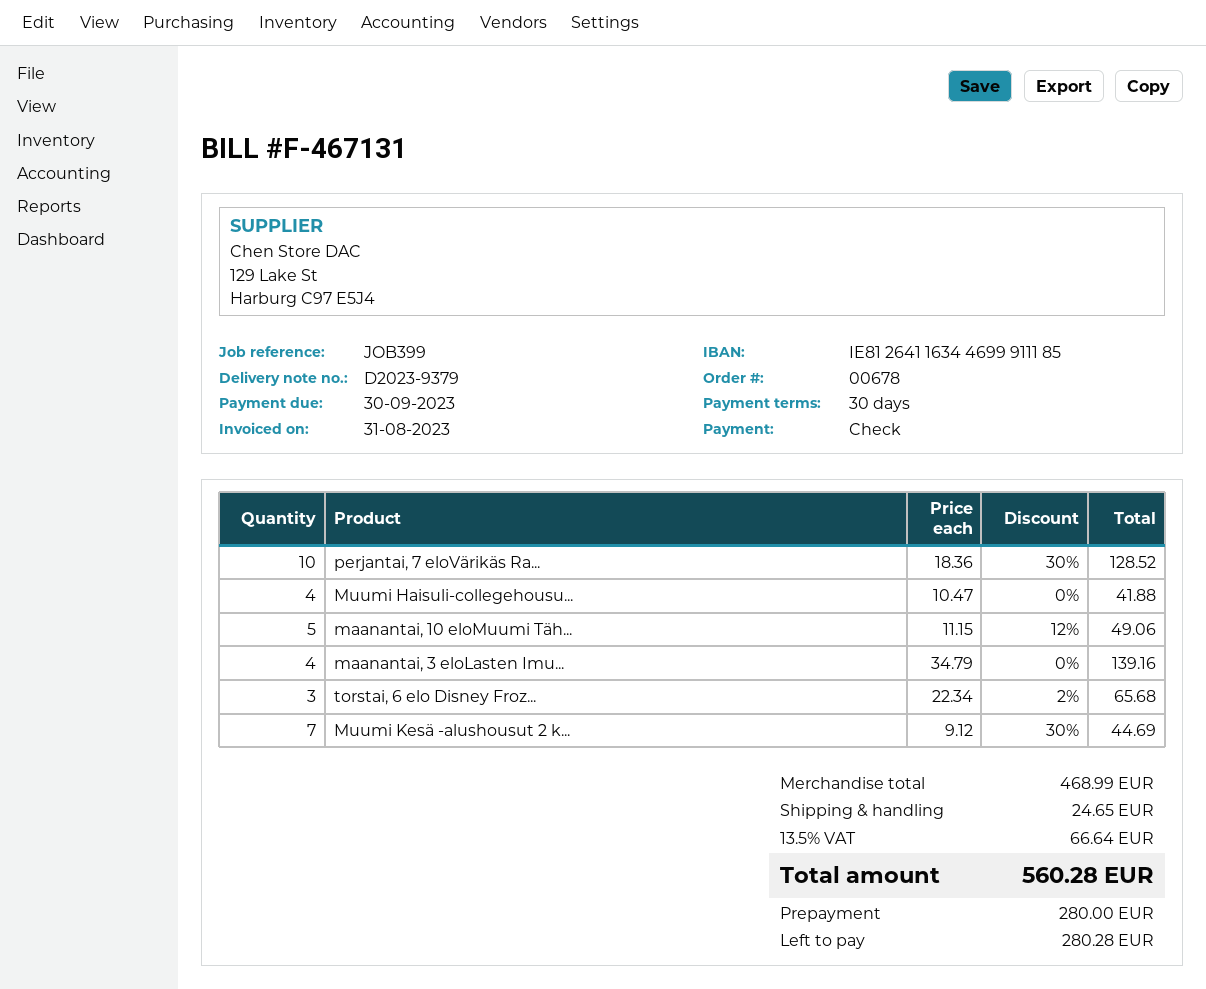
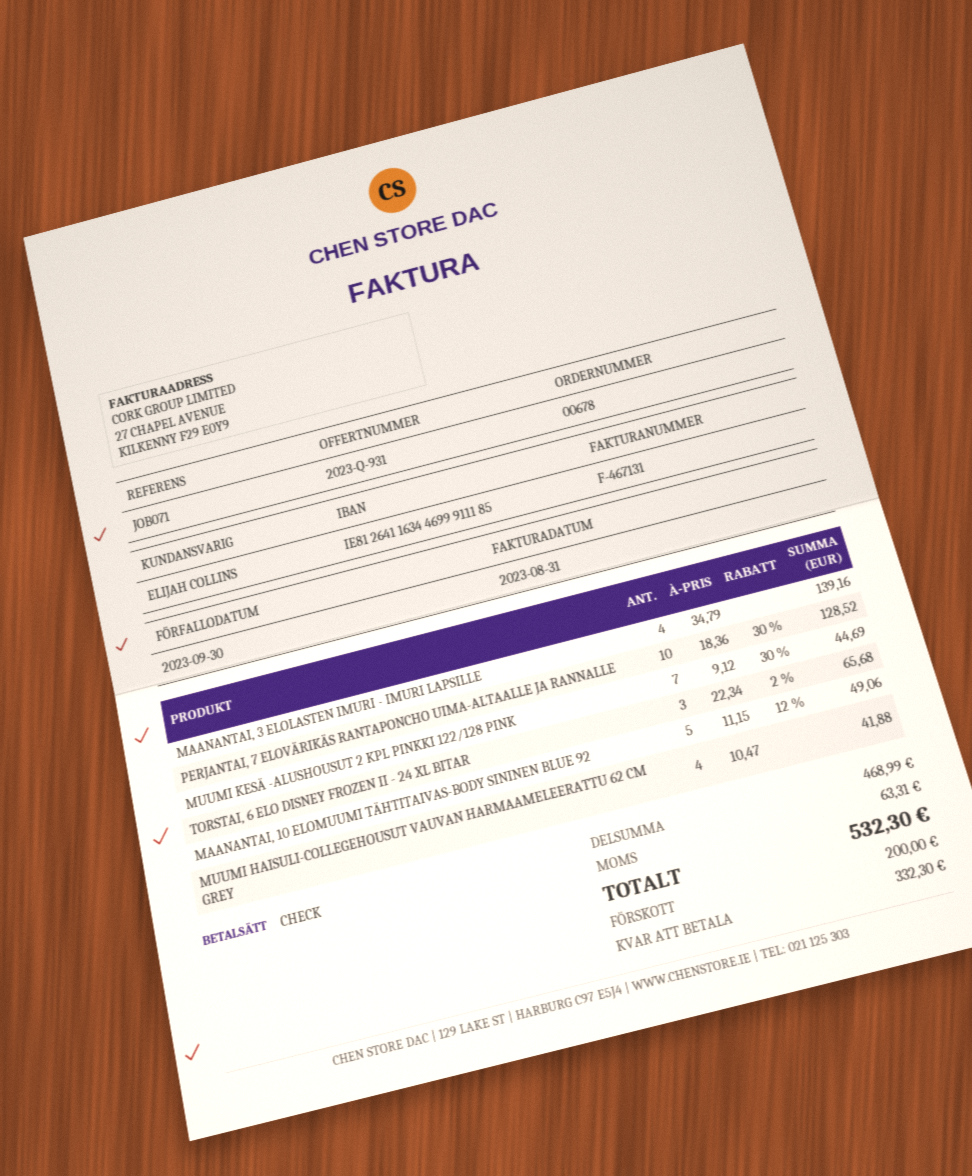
reference: JOB399 -> JOB071
shipping: 24.65 -> none
tax: 66.64 -> 63.31
total: 560.28 -> 532.30
deposit: 280.00 -> 200.00
balance: 280.28 -> 332.30

